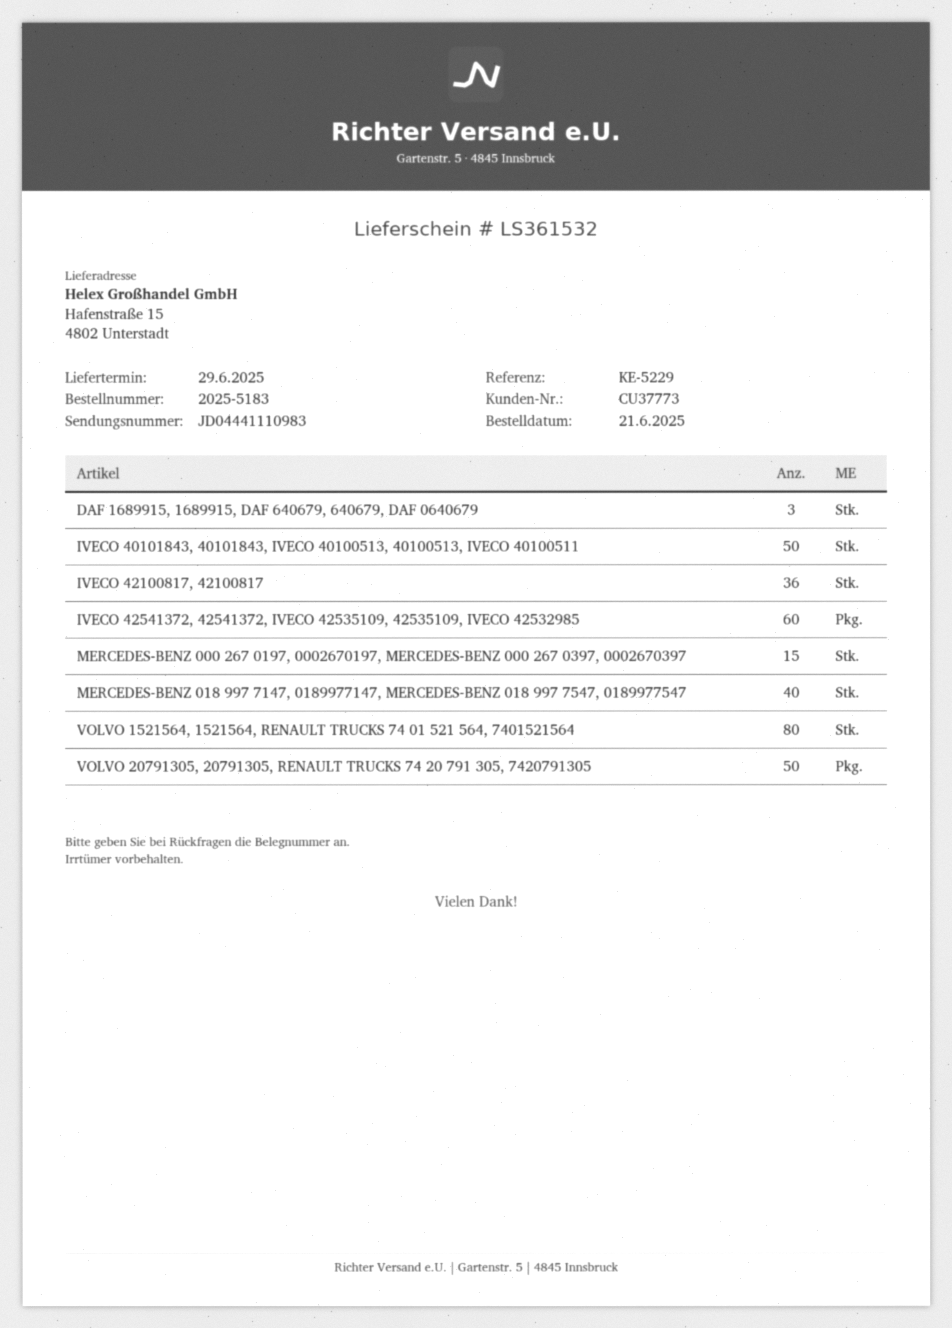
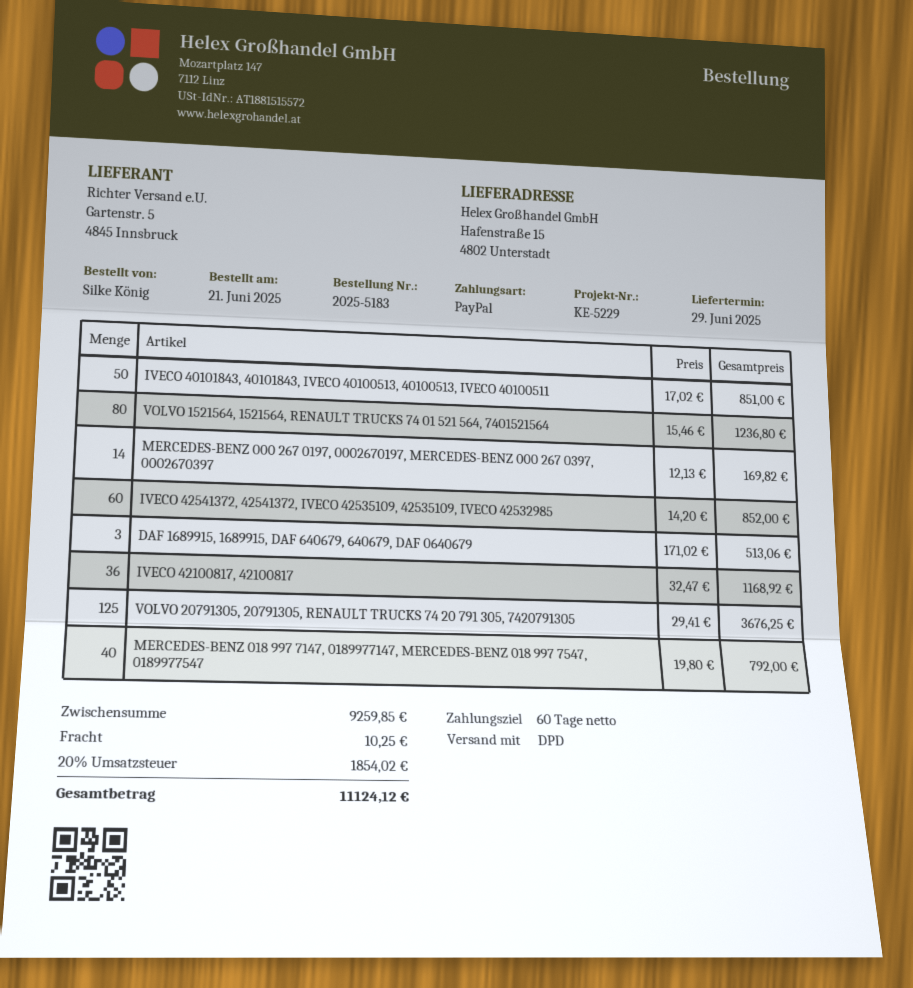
MERCEDES-BENZ 000 267 0197, 0002670197, MERCEDES-BENZ 000 267 0397, 0002670397: 15 -> 14
VOLVO 20791305, 20791305, RENAULT TRUCKS 74 20 791 305, 7420791305: 50 -> 125

